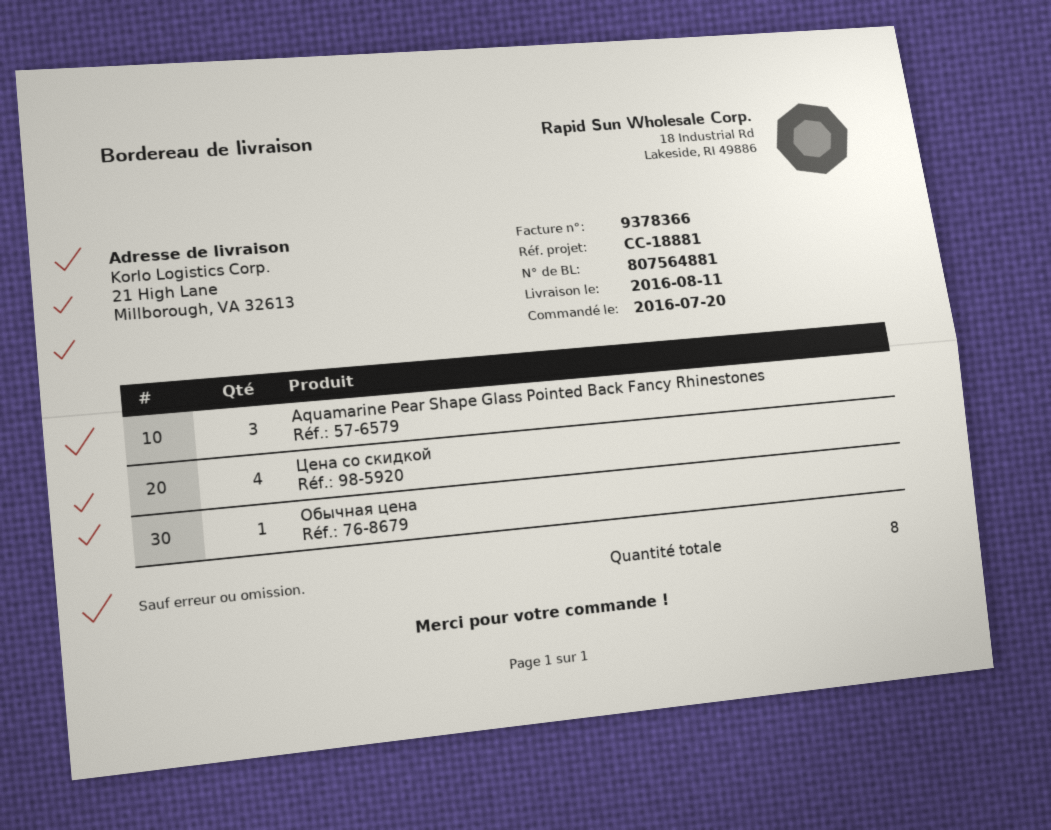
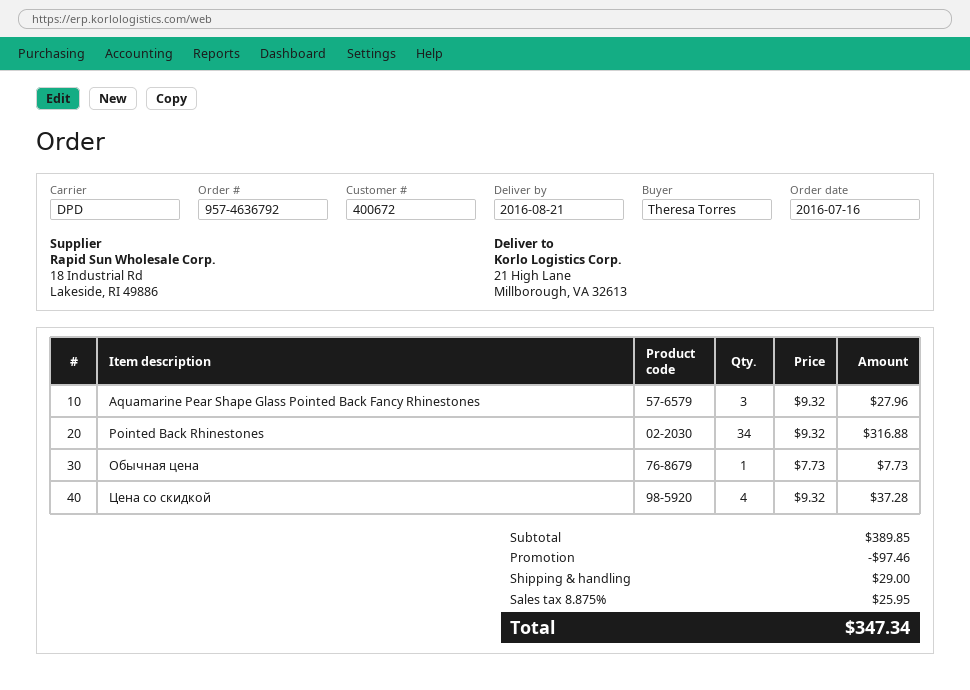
order date: 2016-07-20 -> 2016-07-16
delivery date: 2016-08-11 -> 2016-08-21
Pointed Back Rhinestones: none -> 34

